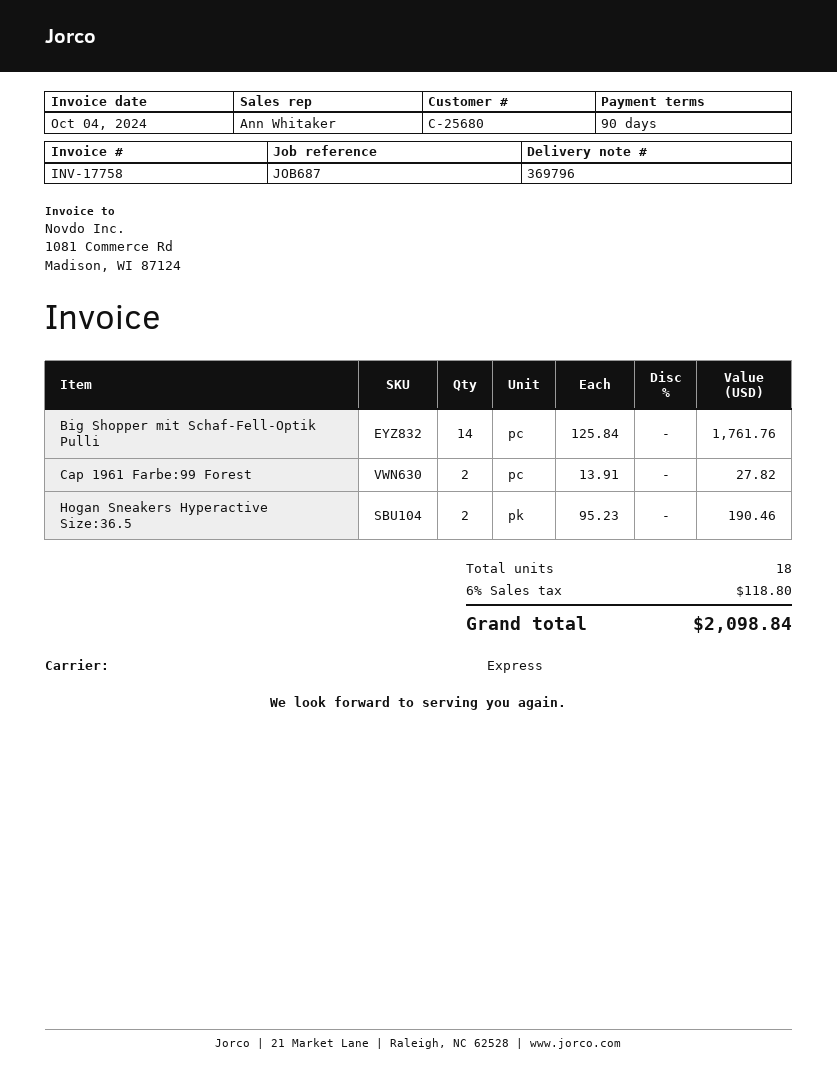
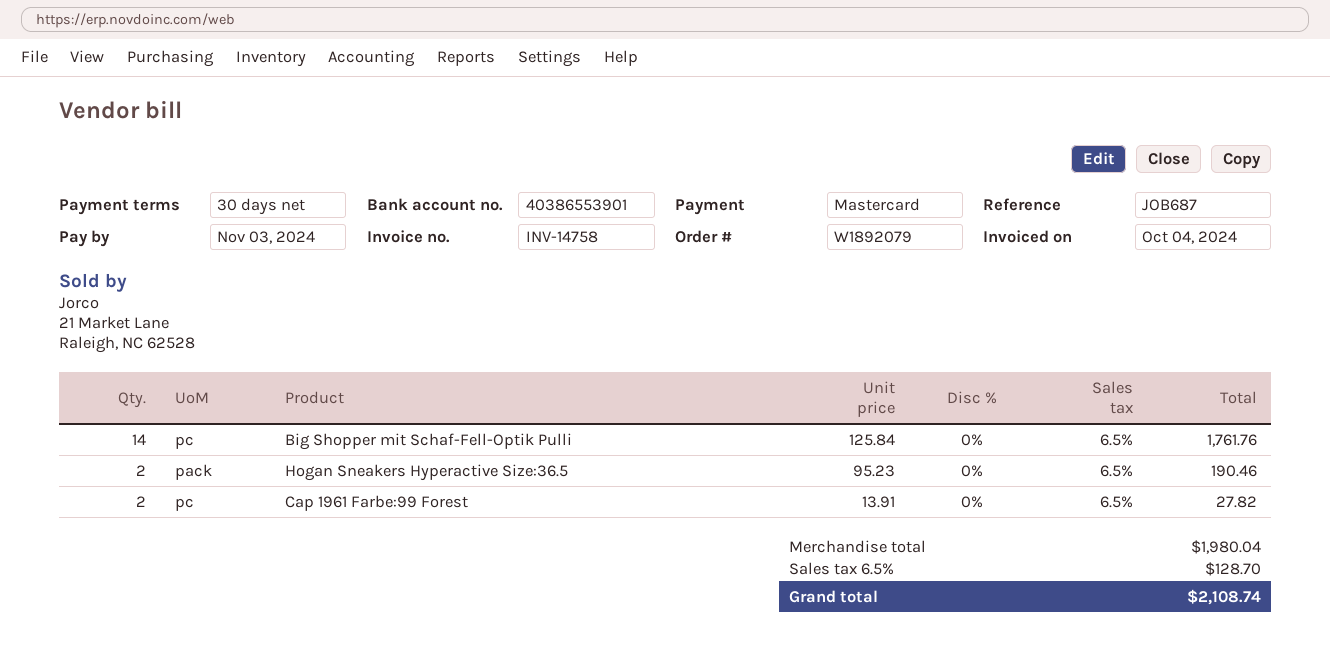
invoice number: INV-17758 -> INV-14758
payment terms: 90 days -> 30 days
tax: 6% = 118.80 -> 6.5% = 128.70
total: 2098.84 -> 2108.74

